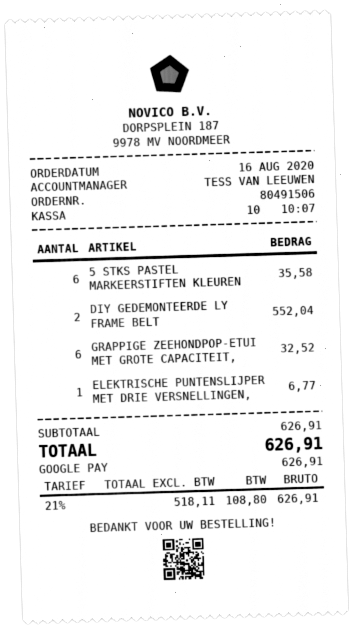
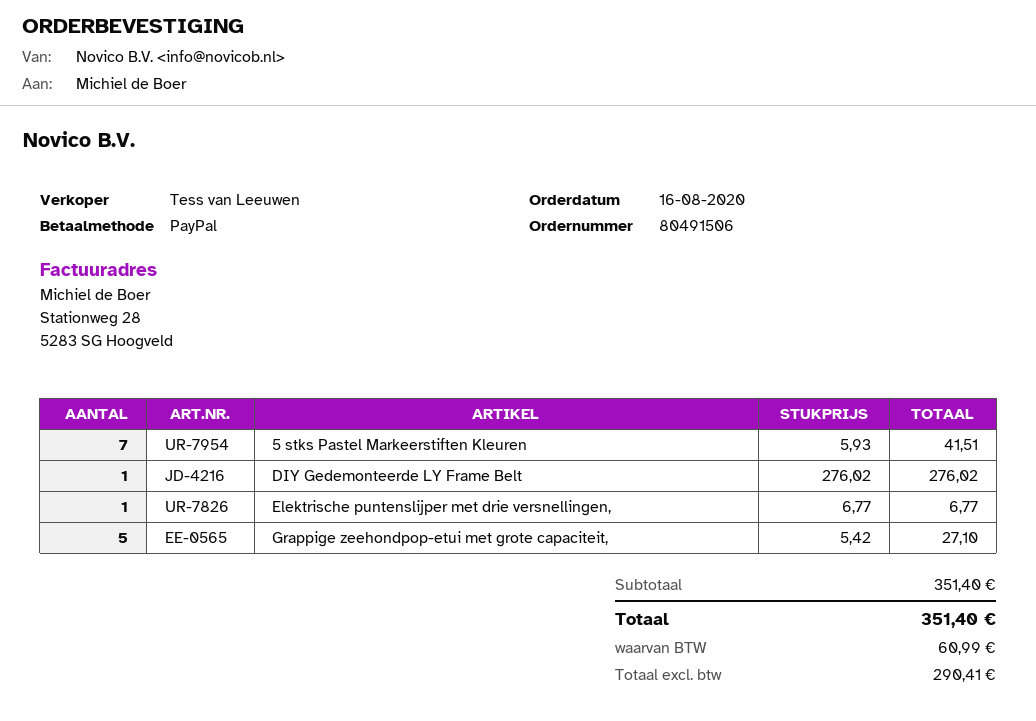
payment method: Google Pay -> PayPal
5 STKS PASTEL MARKEERSTIFTEN KLEUREN: 6 for 35.58 -> 7 for 41.51
DIY GEDEMONTEERDE LY FRAME BELT: 2 for 552.04 -> 1 for 276.02
GRAPPIGE ZEEHONDPOP-ETUI MET GROTE CAPACITEIT,: 6 for 32.52 -> 5 for 27.10
subtotal: 626.91 -> 351.40
net: 518.11 -> 290.41
tax: 108.80 -> 60.99
total: 626.91 -> 351.40

